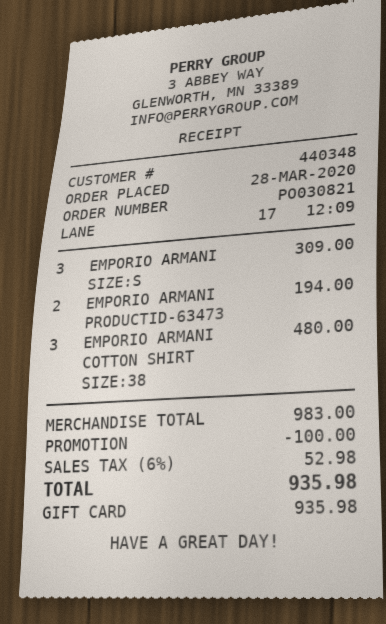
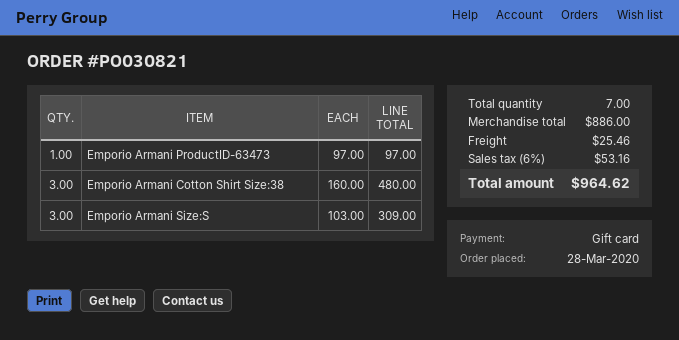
EMPORIO ARMANI PRODUCTID-63473: 2 for 194.00 -> 1 for 97.00
subtotal: 983.00 -> 886.00
discount: 100.00 -> none
shipping: none -> 25.46
tax: 6% = 52.98 -> 6% = 53.16
total: 935.98 -> 964.62

